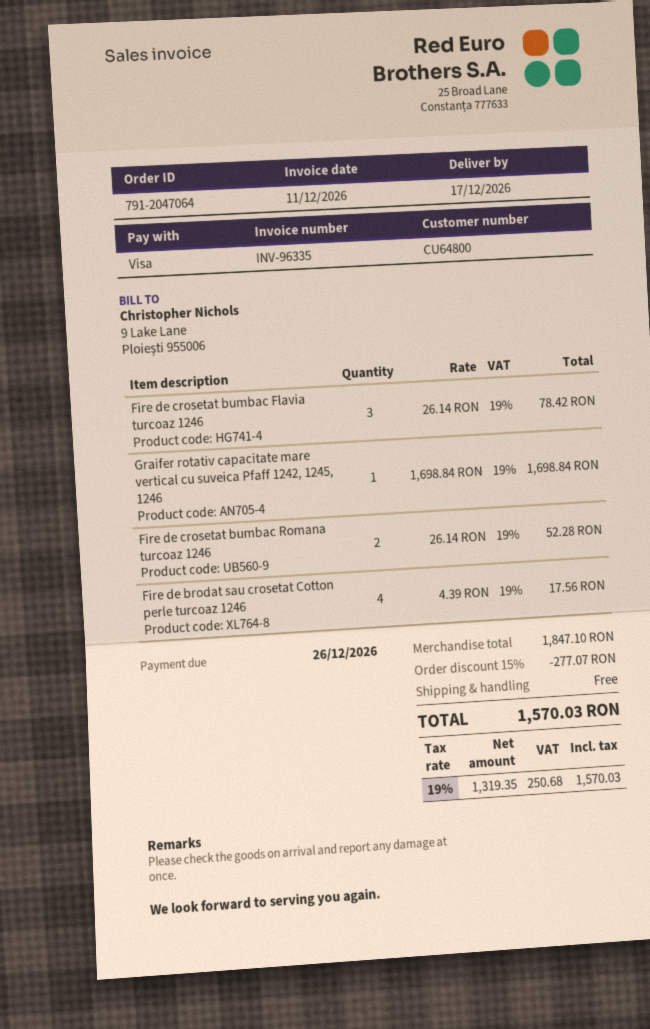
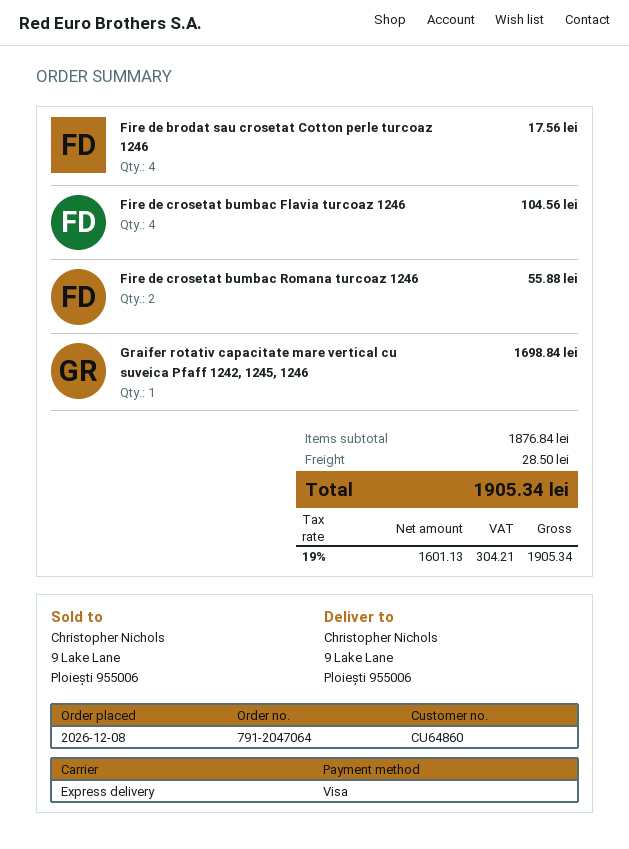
customer number: CU64800 -> CU64860
Fire de crosetat bumbac Flavia turcoaz 1246: 3 for 78.42 -> 4 for 104.56
Fire de crosetat bumbac Romana turcoaz 1246: 2 for 52.28 -> 2 for 55.88
subtotal: 1847.10 -> 1876.84
discount: 15% = 277.07 -> none
shipping: 0.00 -> 28.50
net: 1319.35 -> 1601.13
tax: 19% = 250.68 -> 19% = 304.21
total: 1570.03 -> 1905.34

